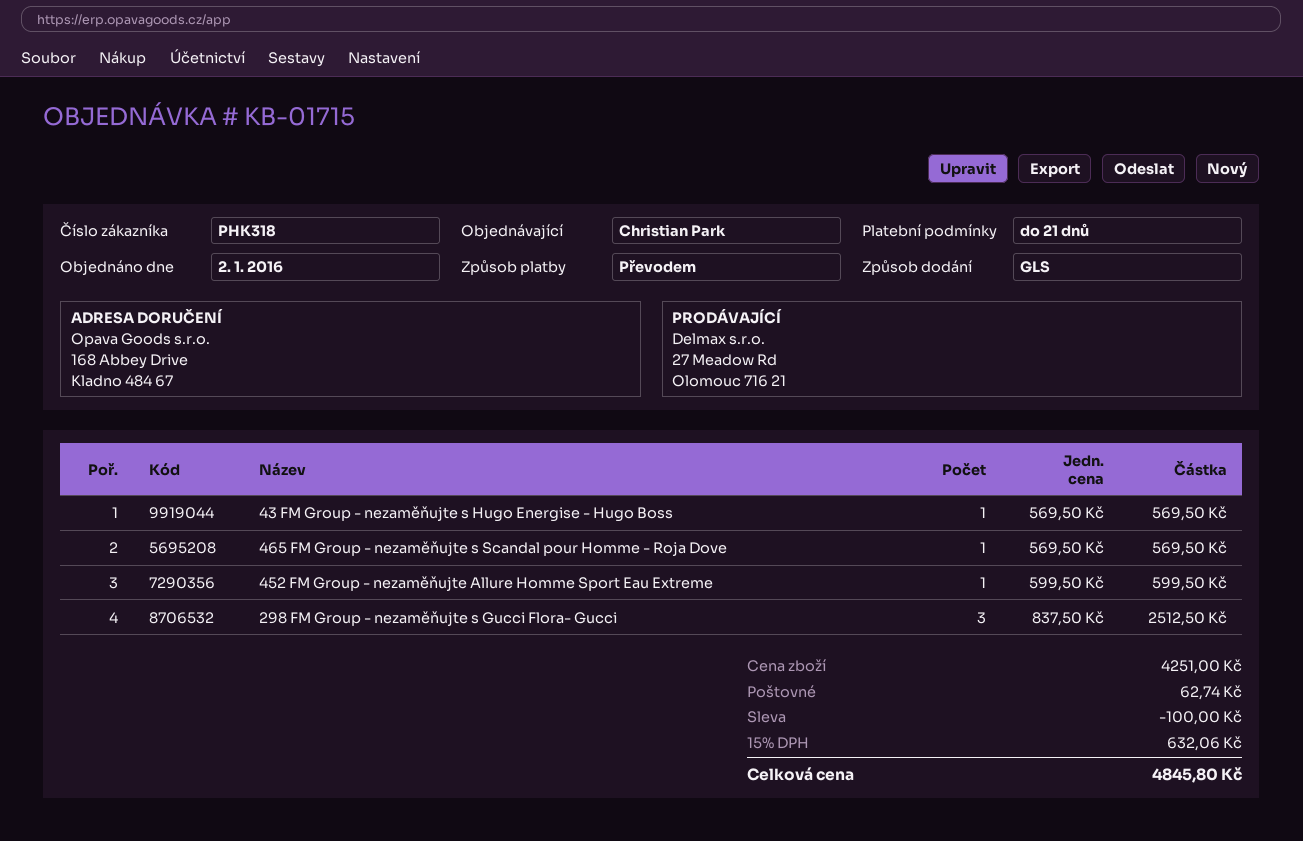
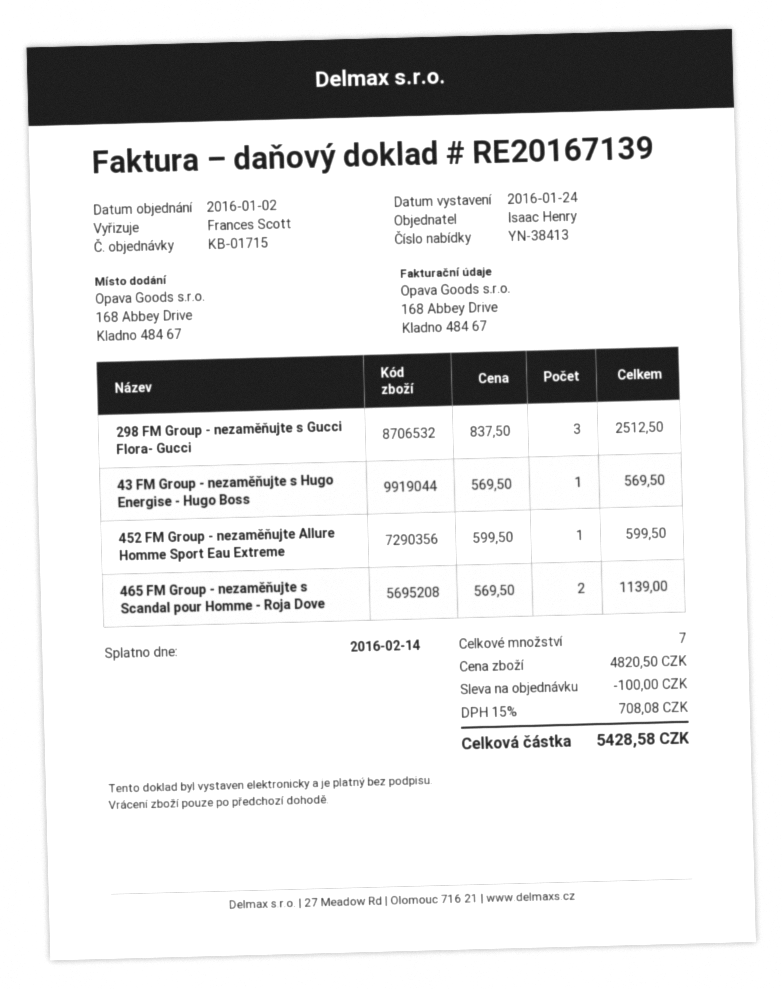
ordered by: Christian Park -> Isaac Henry
465 FM Group - nezaměňujte s Scandal pour Homme - Roja Dove: 1 x 569.50 = 569.50 -> 2 x 569.50 = 1139.00
subtotal: 4251.00 -> 4820.50
shipping: 62.74 -> none
tax: 15% = 632.06 -> 15% = 708.08
total: 4845.80 -> 5428.58

